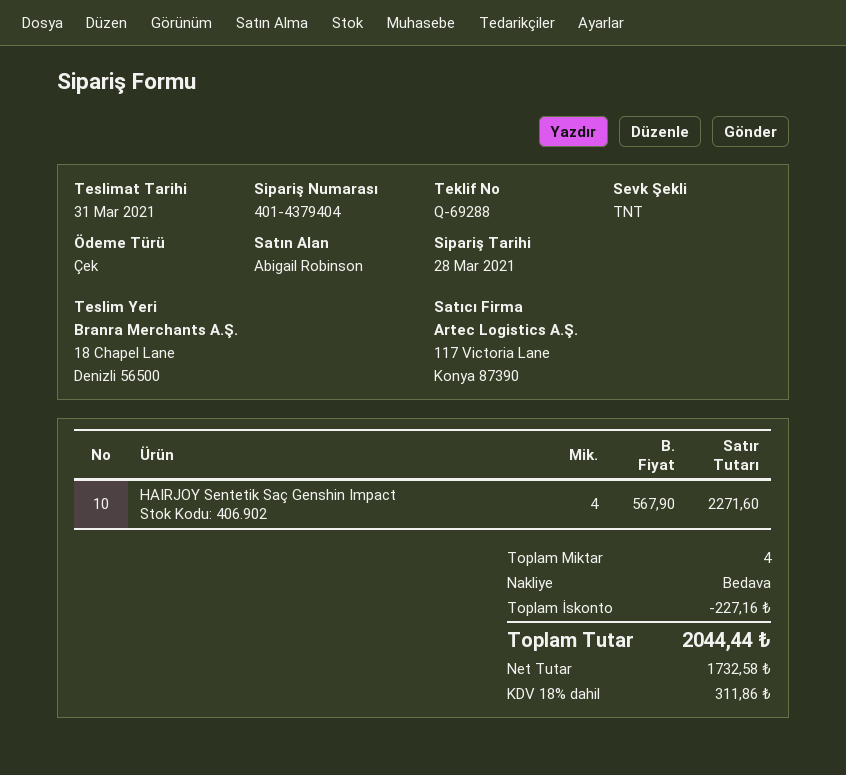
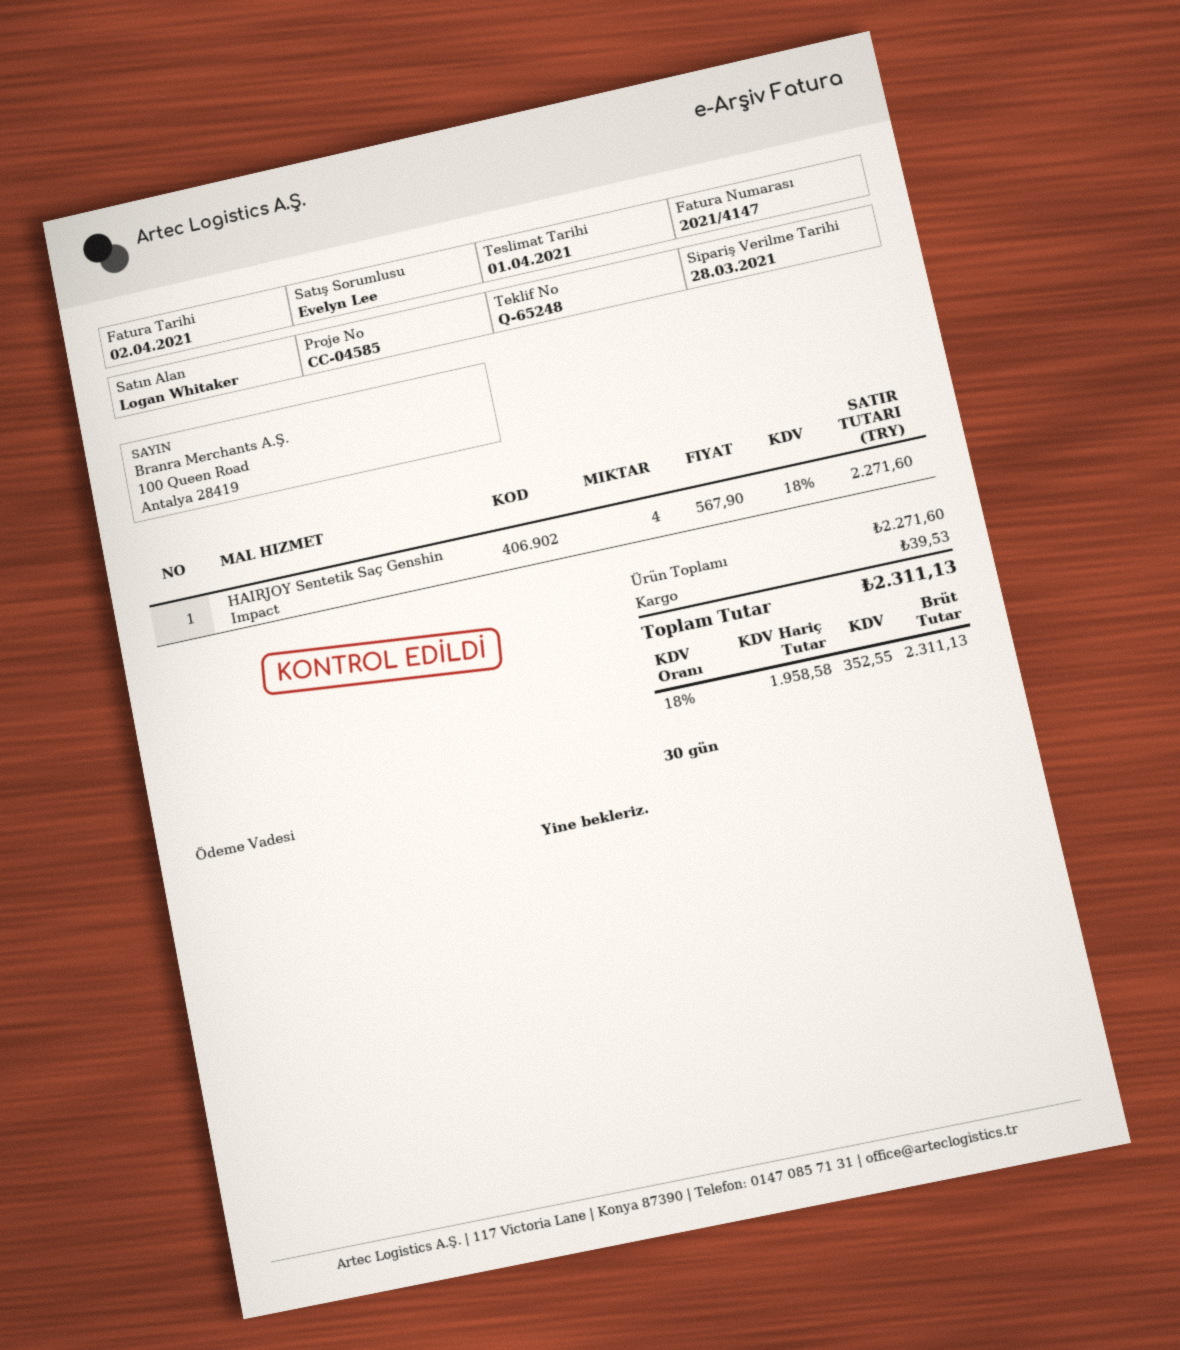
quote number: Q-69288 -> Q-65248
delivery date: 2021-03-31 -> 2021-04-01
ordered by: Abigail Robinson -> Logan Whitaker
discount: 227.16 -> none
shipping: 0.00 -> 39.53
net: 1732.58 -> 1958.58
tax: 18% = 311.86 -> 18% = 352.55
total: 2044.44 -> 2311.13

